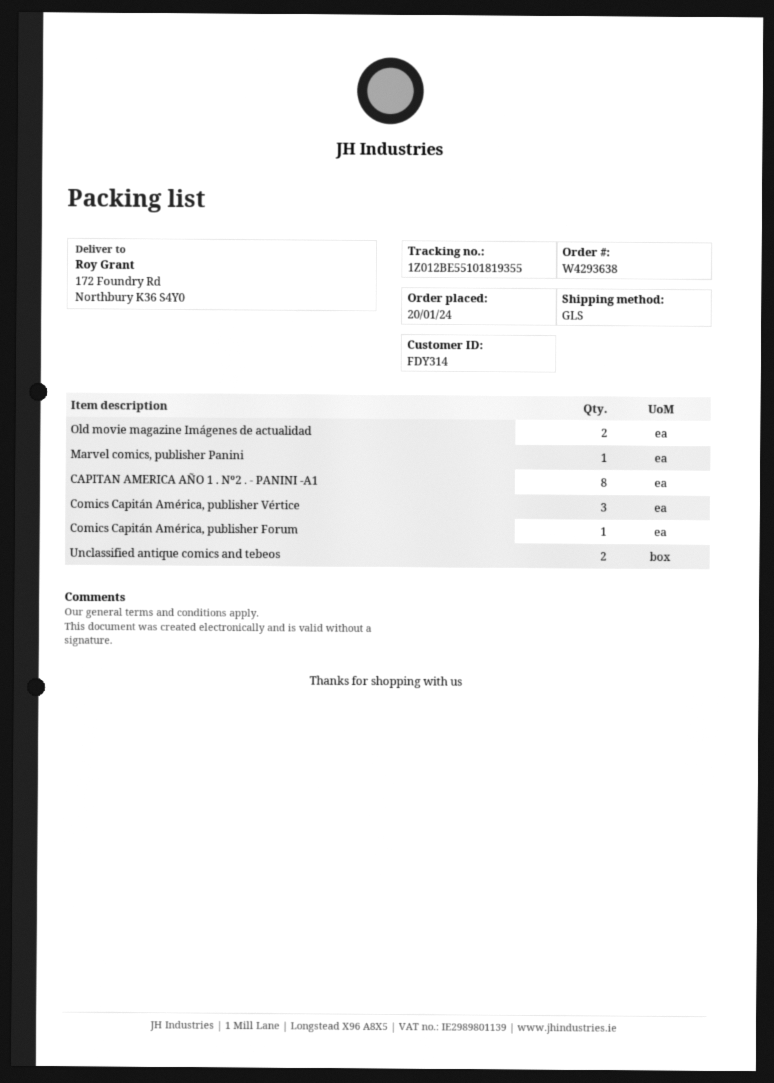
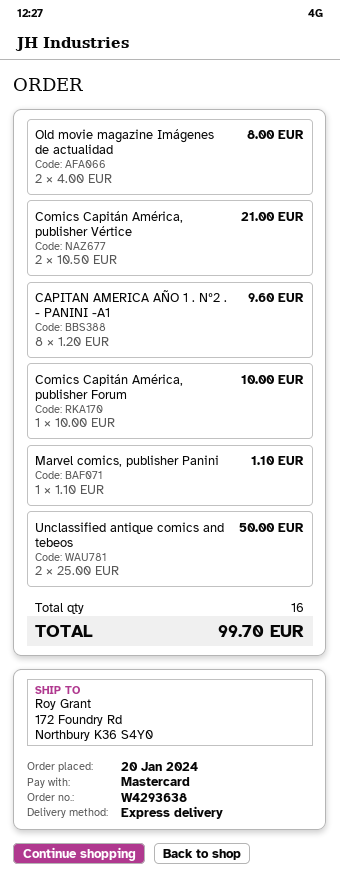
shipping method: GLS -> express
Comics Capitán América, publisher Vértice: 3 -> 2

